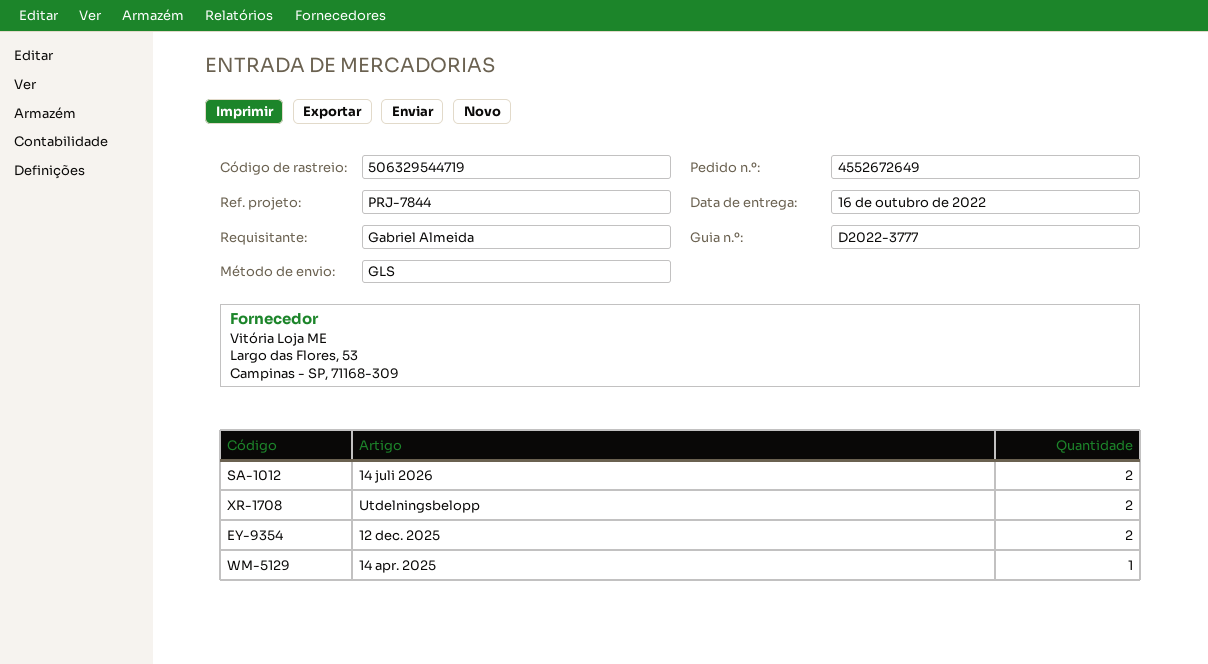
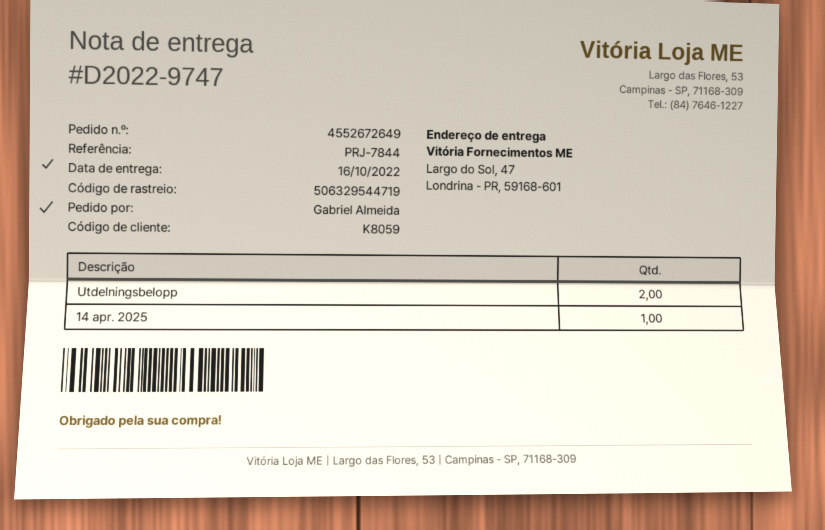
delivery note number: D2022-3777 -> D2022-9747
14 juli 2026: 2 -> none
12 dec. 2025: 2 -> none

